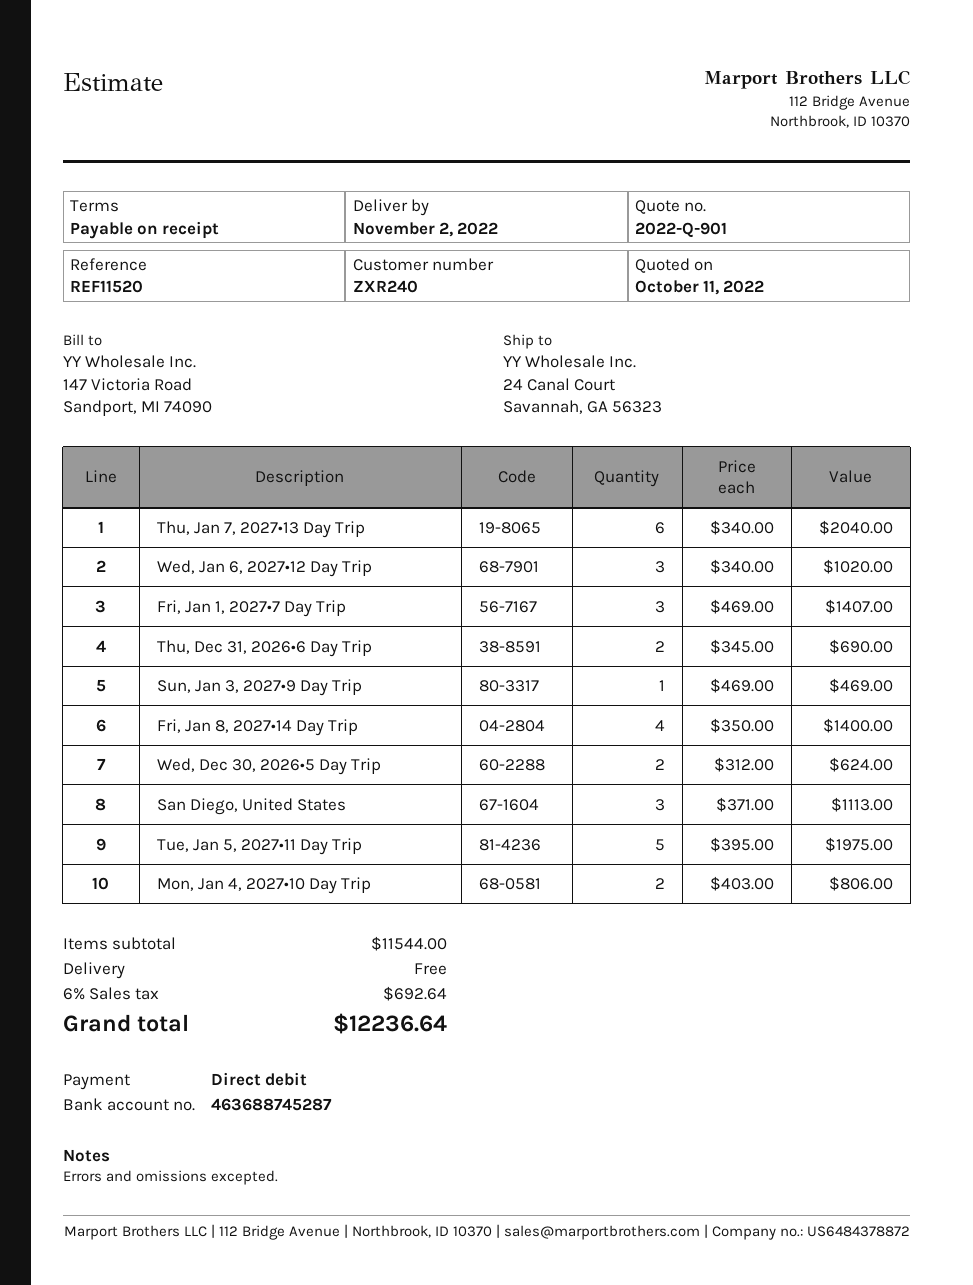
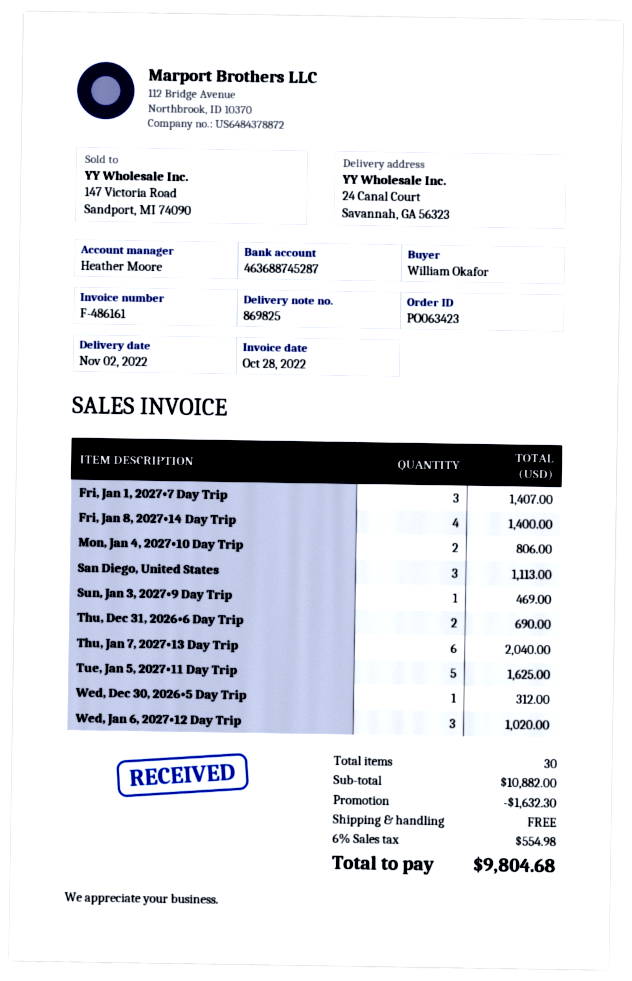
Wed, Dec 30, 2026•5 Day Trip: 2 for 624.00 -> 1 for 312.00
Tue, Jan 5, 2027•11 Day Trip: 5 for 1975.00 -> 5 for 1625.00
subtotal: 11544.00 -> 10882.00
discount: none -> 1632.30
tax: 6% = 692.64 -> 6% = 554.98
total: 12236.64 -> 9804.68

